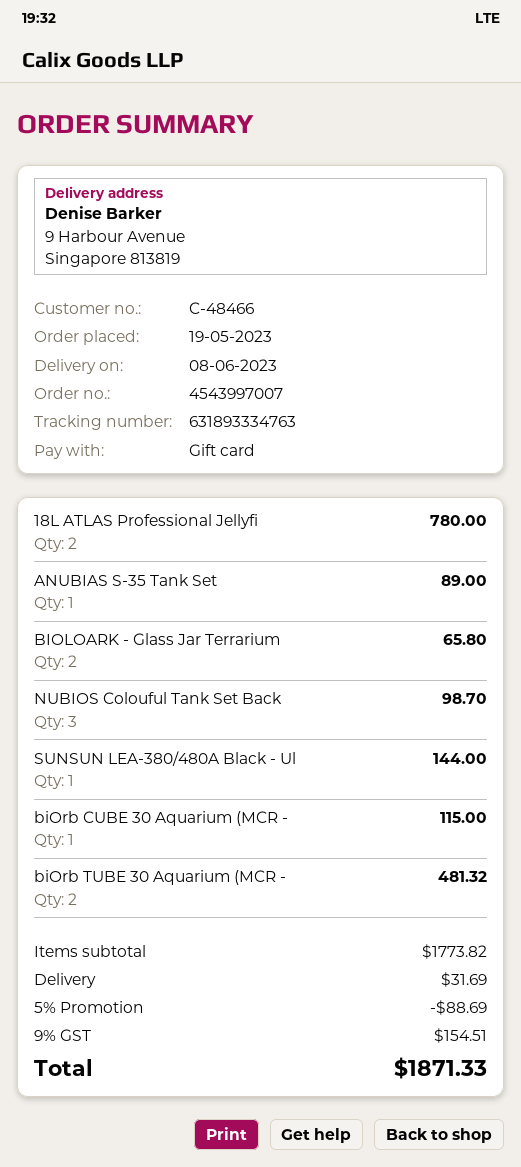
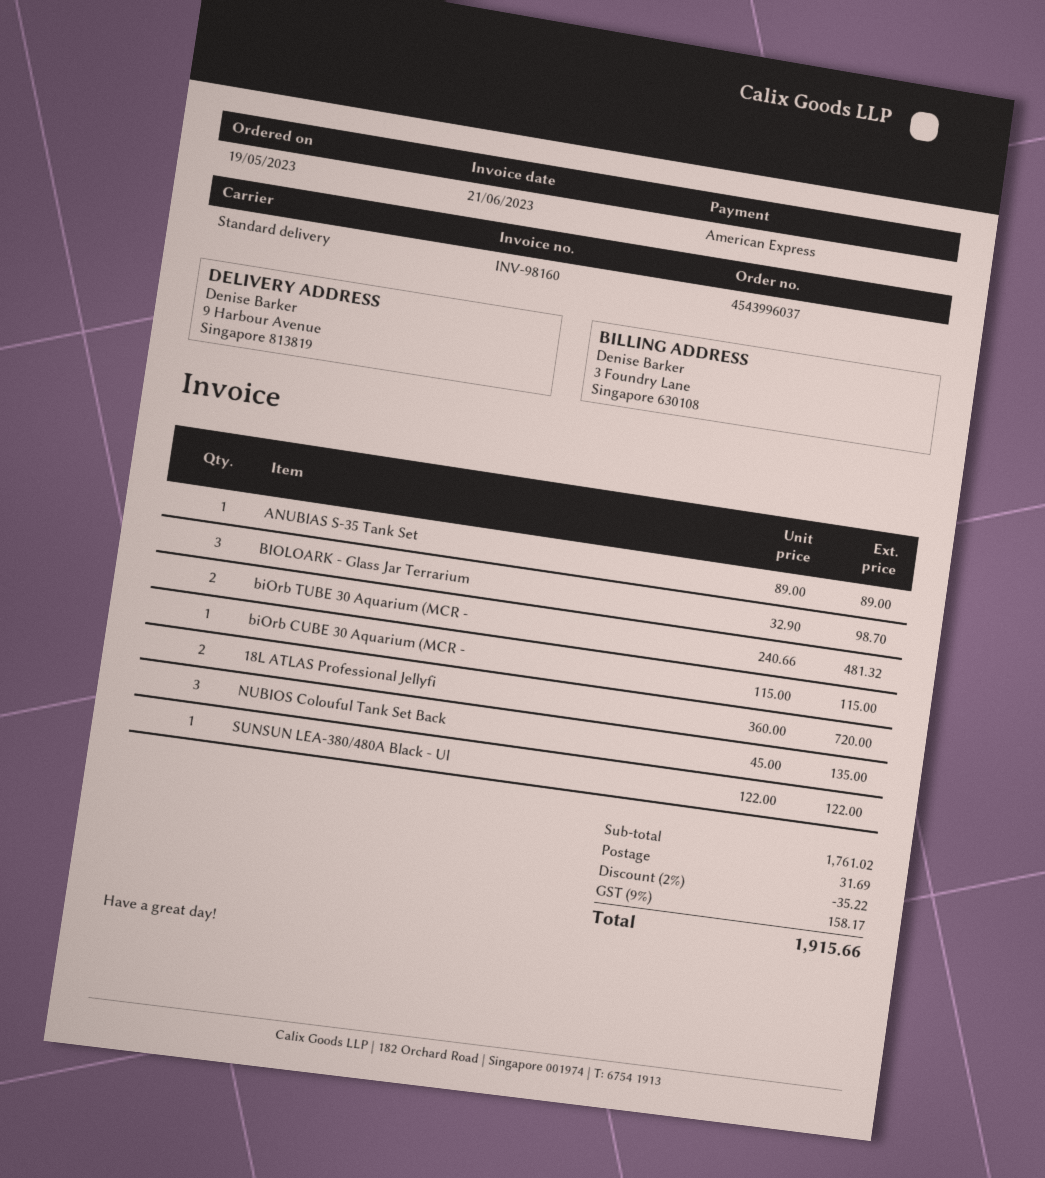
order number: 4543997007 -> 4543996037
payment method: gift card -> American Express
18L ATLAS Professional Jellyfi: 2 for 780.00 -> 2 for 720.00
BIOLOARK - Glass Jar Terrarium: 2 for 65.80 -> 3 for 98.70
NUBIOS Colouful Tank Set Back: 3 for 98.70 -> 3 for 135.00
SUNSUN LEA-380/480A Black - Ul: 1 for 144.00 -> 1 for 122.00
subtotal: 1773.82 -> 1761.02
discount: 5% = 88.69 -> 2% = 35.22
tax: 9% = 154.51 -> 9% = 158.17
total: 1871.33 -> 1915.66

